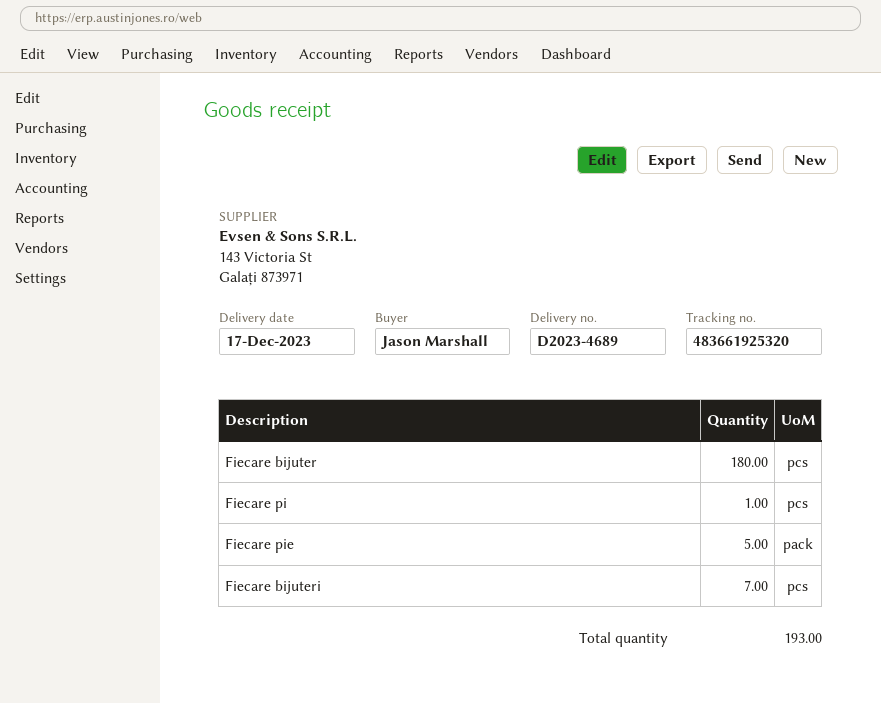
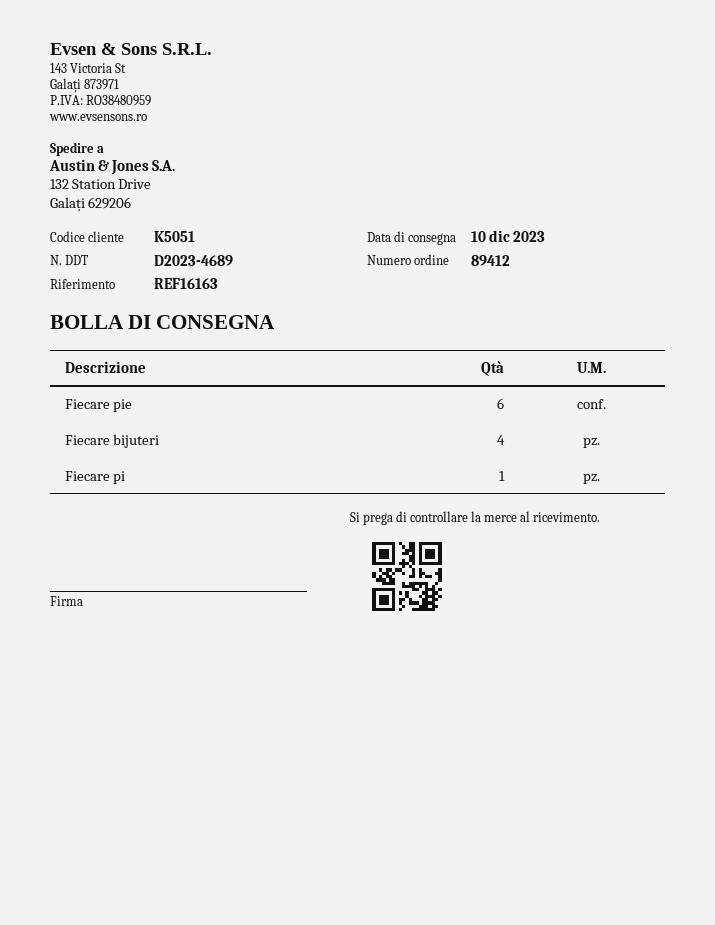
delivery date: 2023-12-17 -> 2023-12-10
Fiecare bijuter: 180 -> none
Fiecare pie: 5 -> 6
Fiecare bijuteri: 7 -> 4

